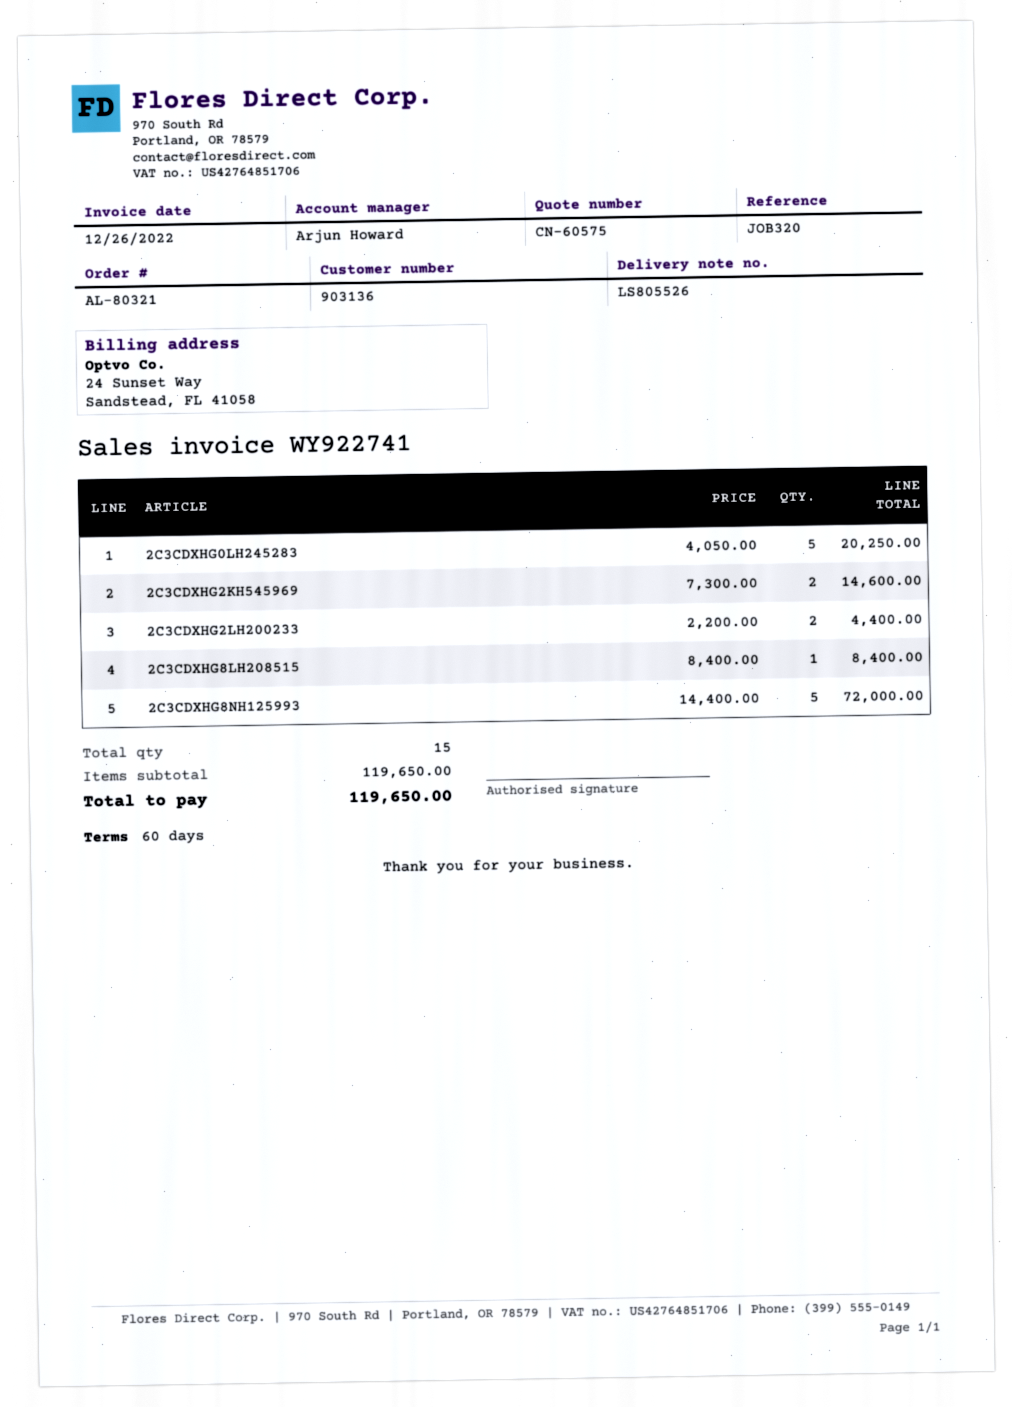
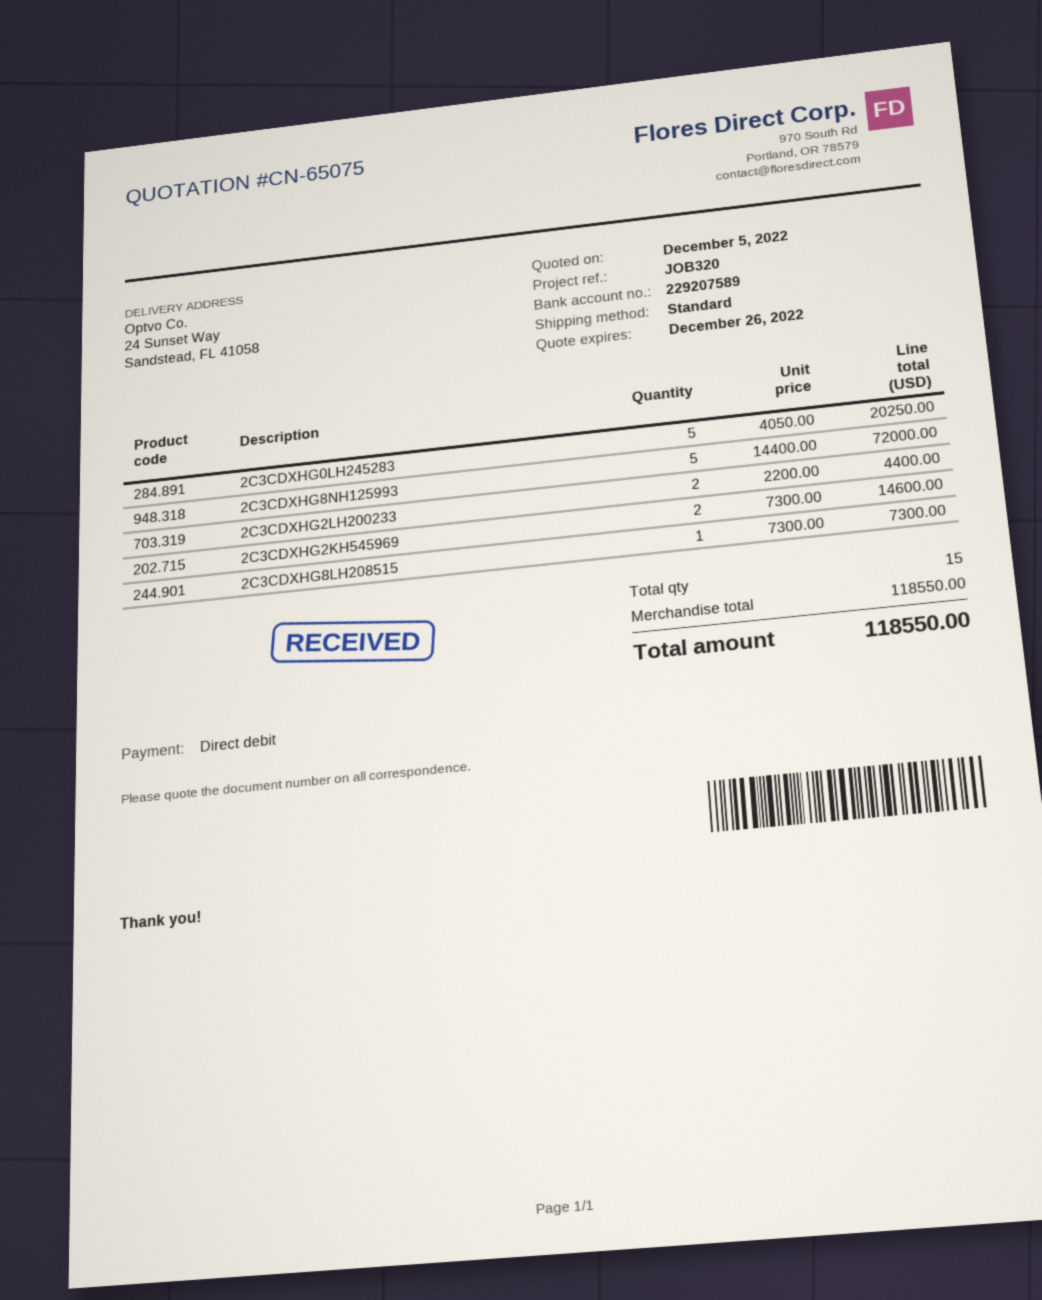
quote number: CN-60575 -> CN-65075
2C3CDXHG8LH208515: 1 x 8400.00 = 8400.00 -> 1 x 7300.00 = 7300.00
subtotal: 119650.00 -> 118550.00
total: 119650.00 -> 118550.00

